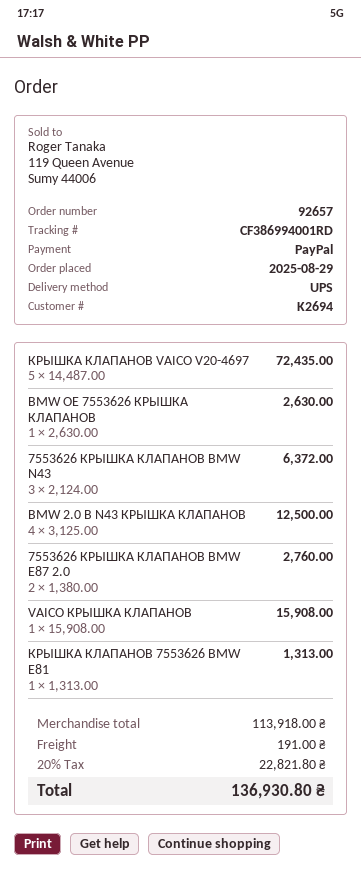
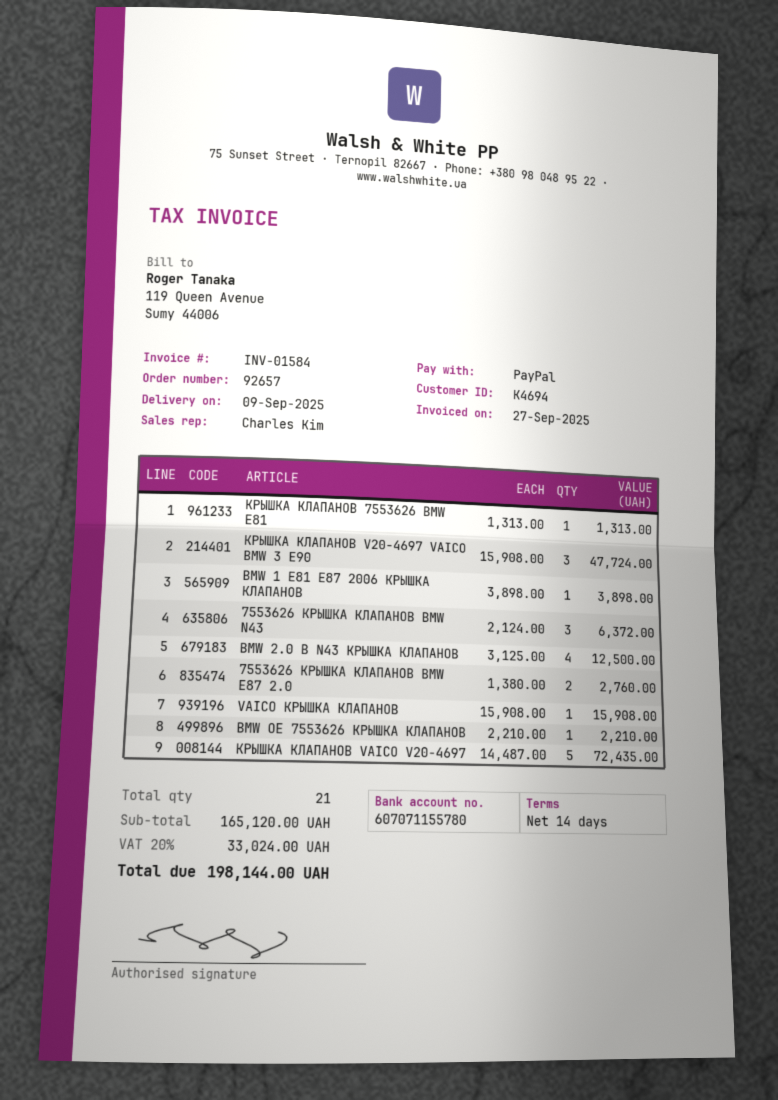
customer number: K2694 -> K4694
BMW OE 7553626 КРЫШКА КЛАПАНОВ: 1 x 2630.00 = 2630.00 -> 1 x 2210.00 = 2210.00
КРЫШКА КЛАПАНОВ V20-4697 VAICO BMW 3 E90: none -> 3 x 15908.00 = 47724.00
BMW 1 E81 E87 2006 КРЫШКА КЛАПАНОВ: none -> 1 x 3898.00 = 3898.00
subtotal: 113918.00 -> 165120.00
shipping: 191.00 -> none
tax: 20% = 22821.80 -> 20% = 33024.00
total: 136930.80 -> 198144.00

